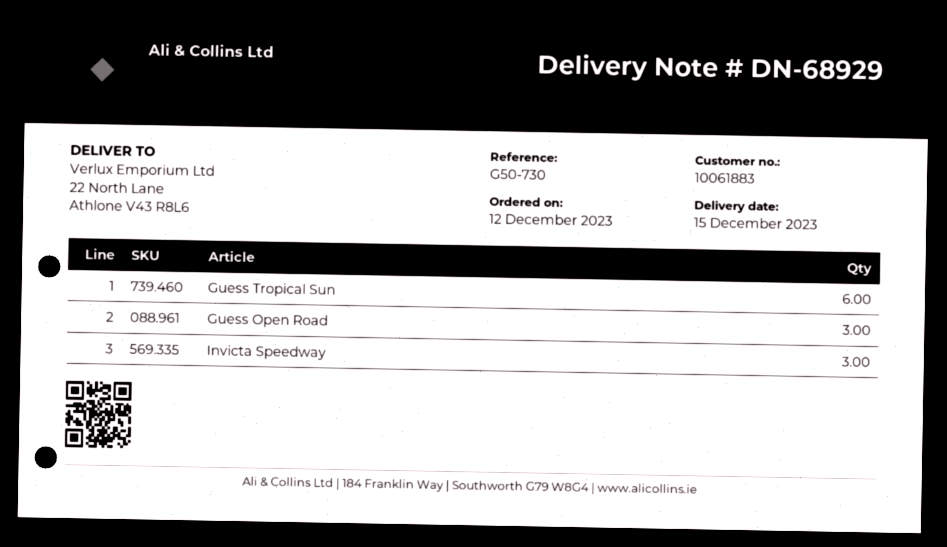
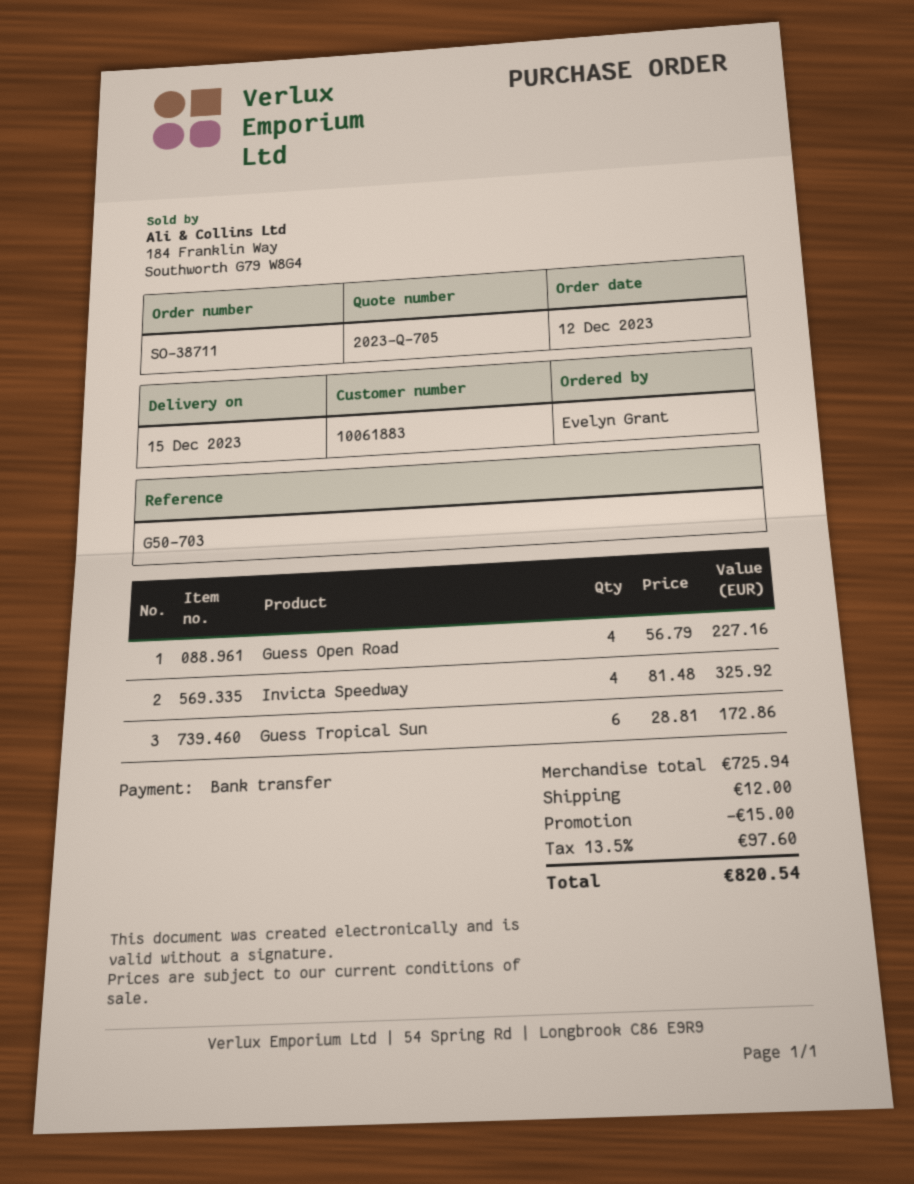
reference: G50-730 -> G50-703
Guess Open Road: 3 -> 4
Invicta Speedway: 3 -> 4

